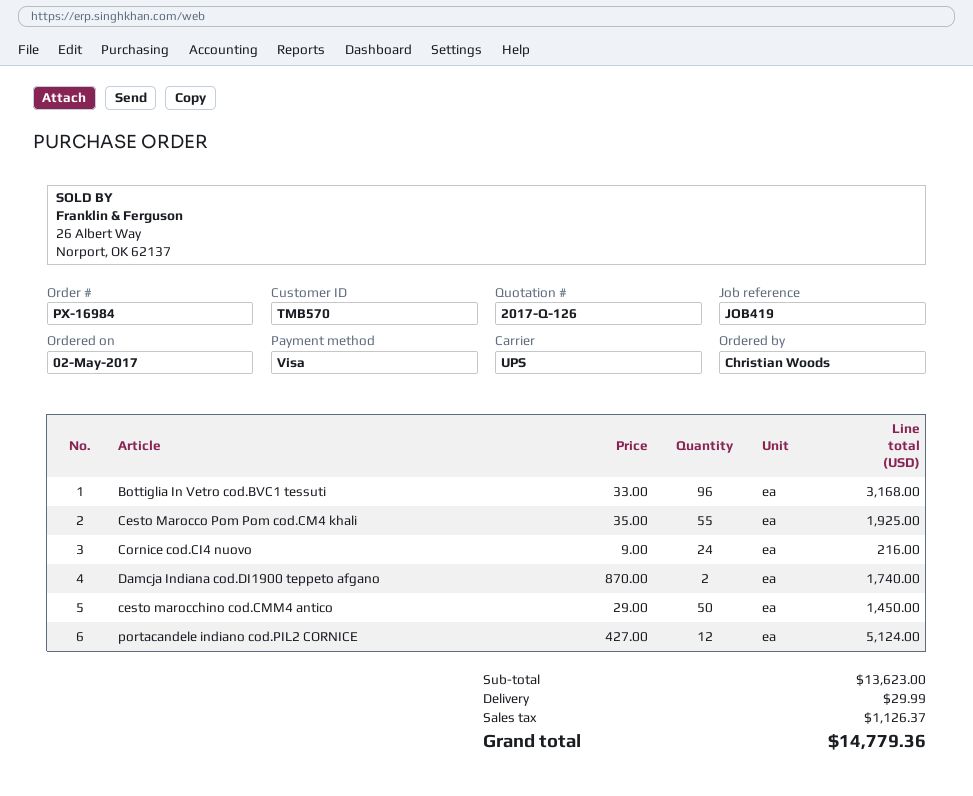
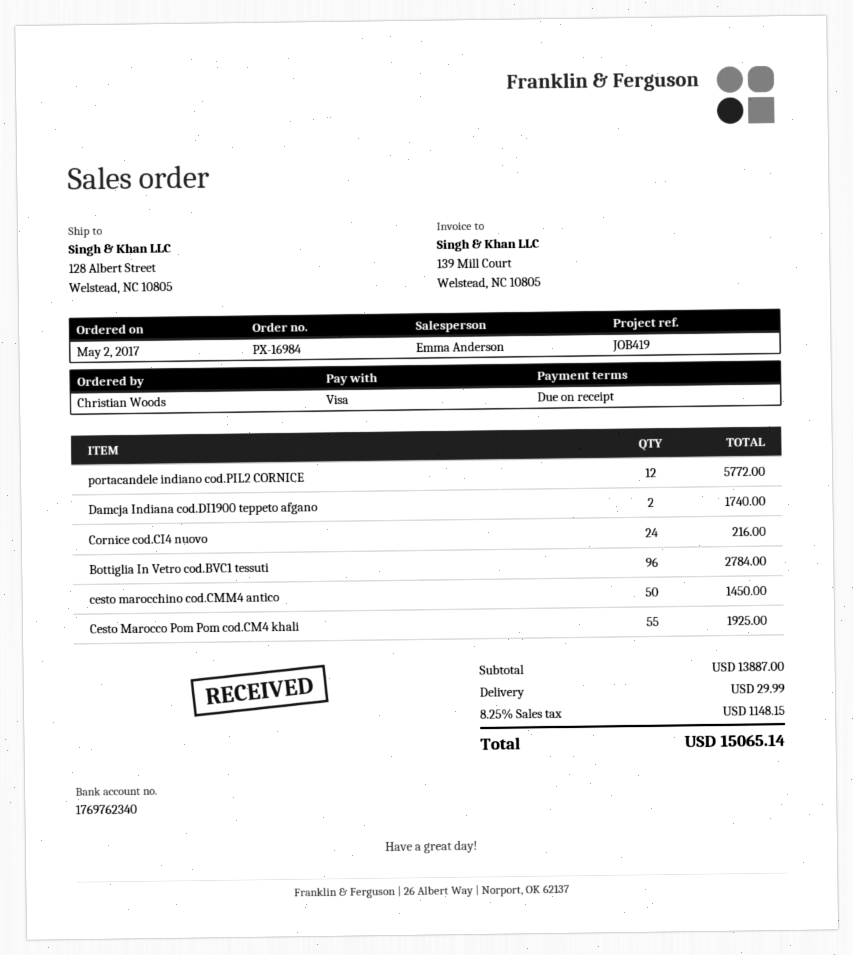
Bottiglia In Vetro cod.BVC1 tessuti: 96 for 3168.00 -> 96 for 2784.00
portacandele indiano cod.PIL2 CORNICE: 12 for 5124.00 -> 12 for 5772.00
subtotal: 13623.00 -> 13887.00
tax: 1126.37 -> 1148.15
total: 14779.36 -> 15065.14

